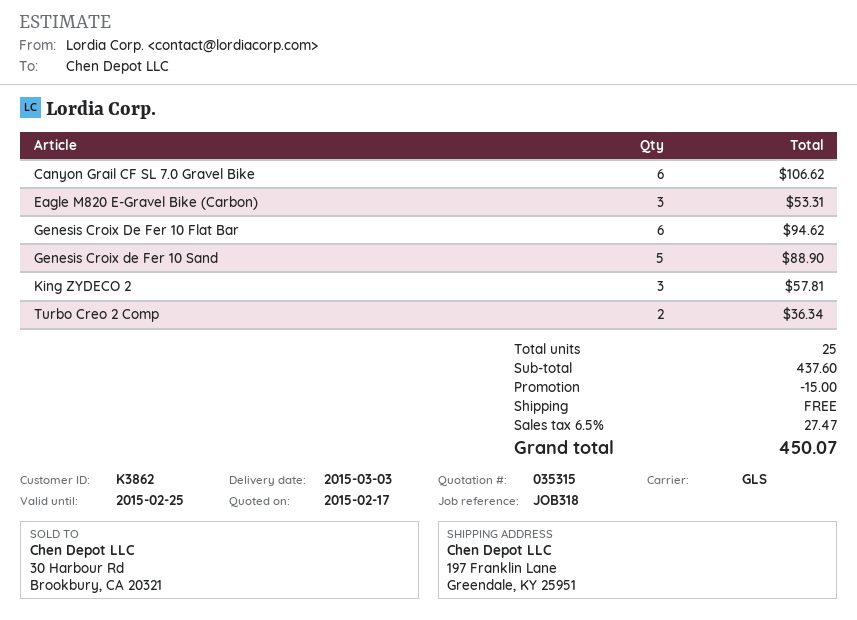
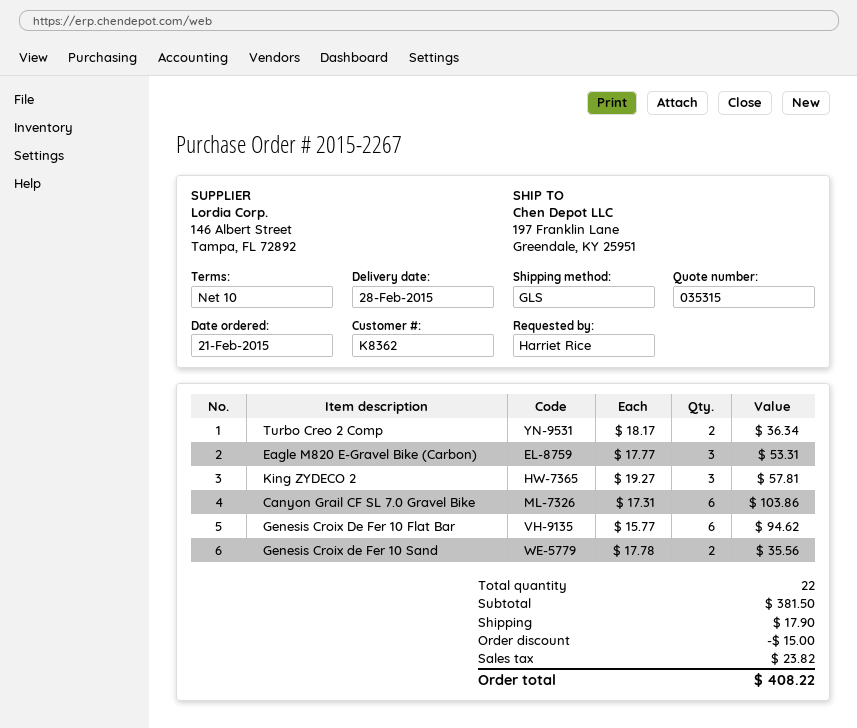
delivery date: 2015-03-03 -> 2015-02-28
customer number: K3862 -> K8362
Canyon Grail CF SL 7.0 Gravel Bike: 6 for 106.62 -> 6 for 103.86
Genesis Croix de Fer 10 Sand: 5 for 88.90 -> 2 for 35.56
total quantity: 25 -> 22
subtotal: 437.60 -> 381.50
shipping: 0.00 -> 17.90
tax: 27.47 -> 23.82
total: 450.07 -> 408.22

